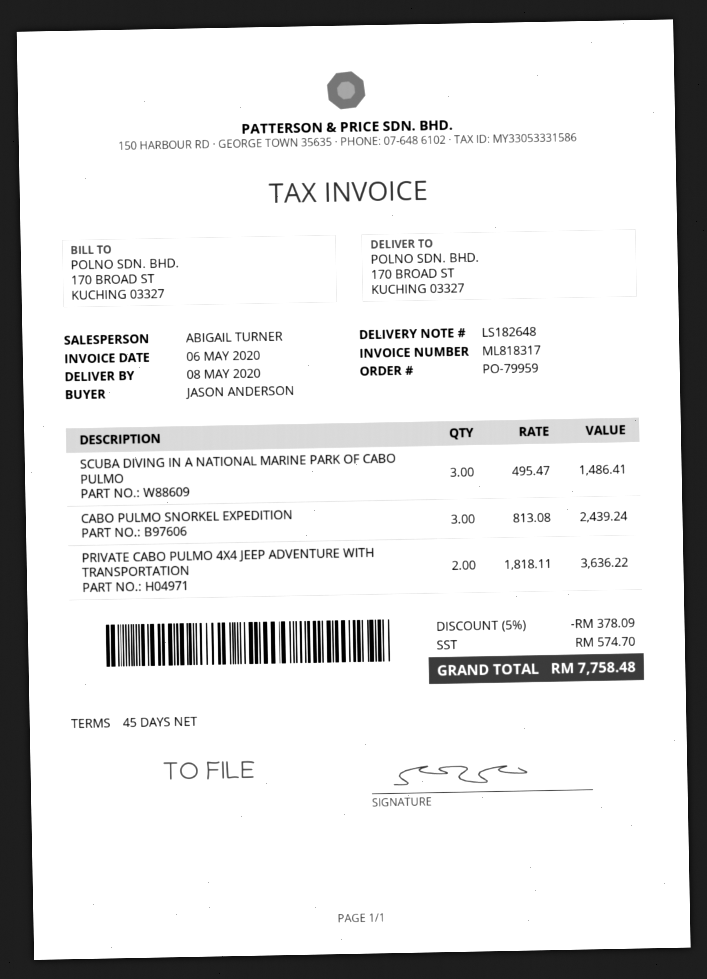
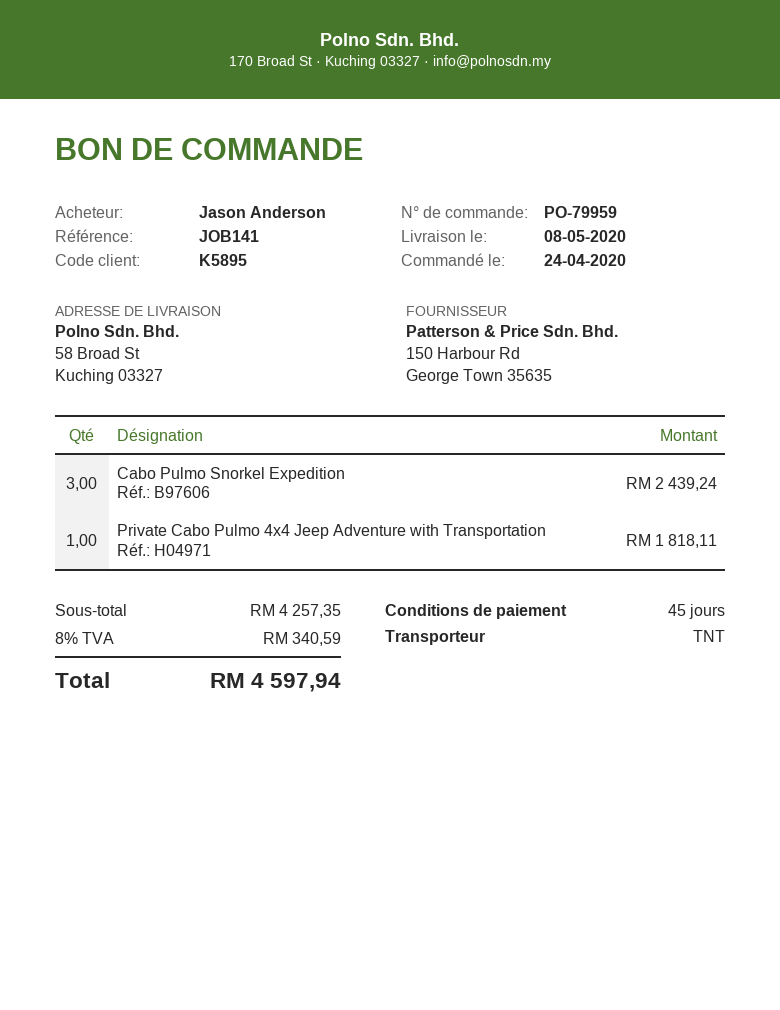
ship to: 170 BROAD ST, KUCHING 03327 -> 58 Broad St, Kuching 03327
SCUBA DIVING IN A NATIONAL MARINE PARK OF CABO PULMO: 3 for 1486.41 -> none
PRIVATE CABO PULMO 4X4 JEEP ADVENTURE WITH TRANSPORTATION: 2 for 3636.22 -> 1 for 1818.11
discount: 5% = 378.09 -> none
tax: 574.70 -> 340.59
total: 7758.48 -> 4597.94

